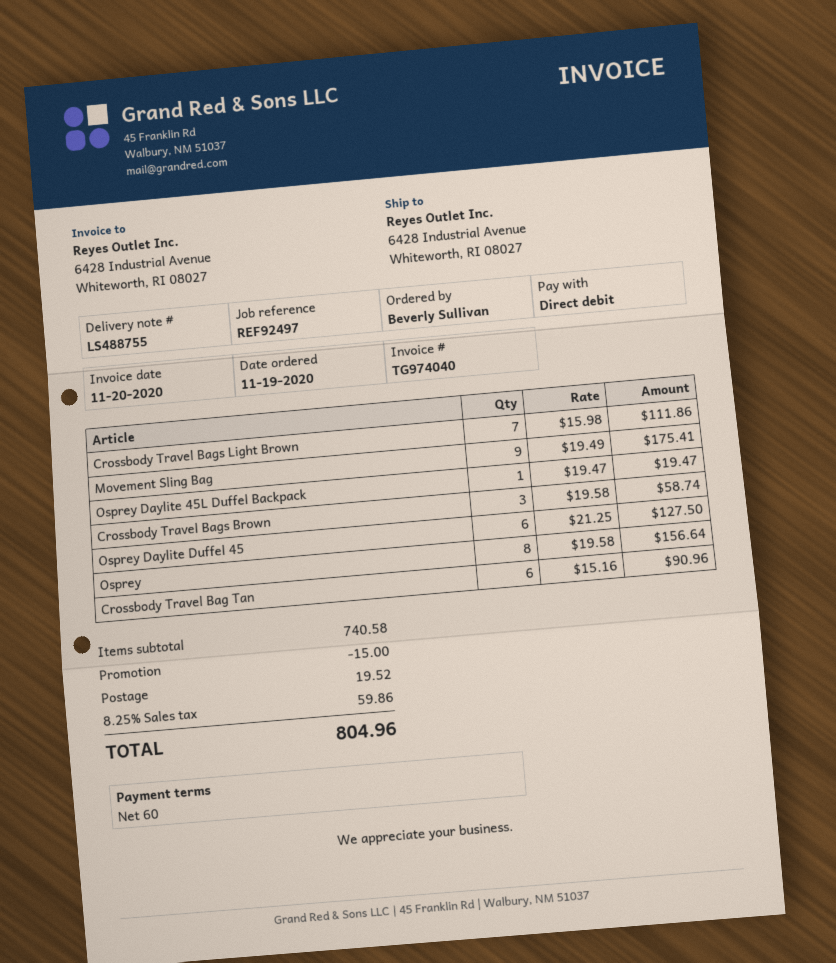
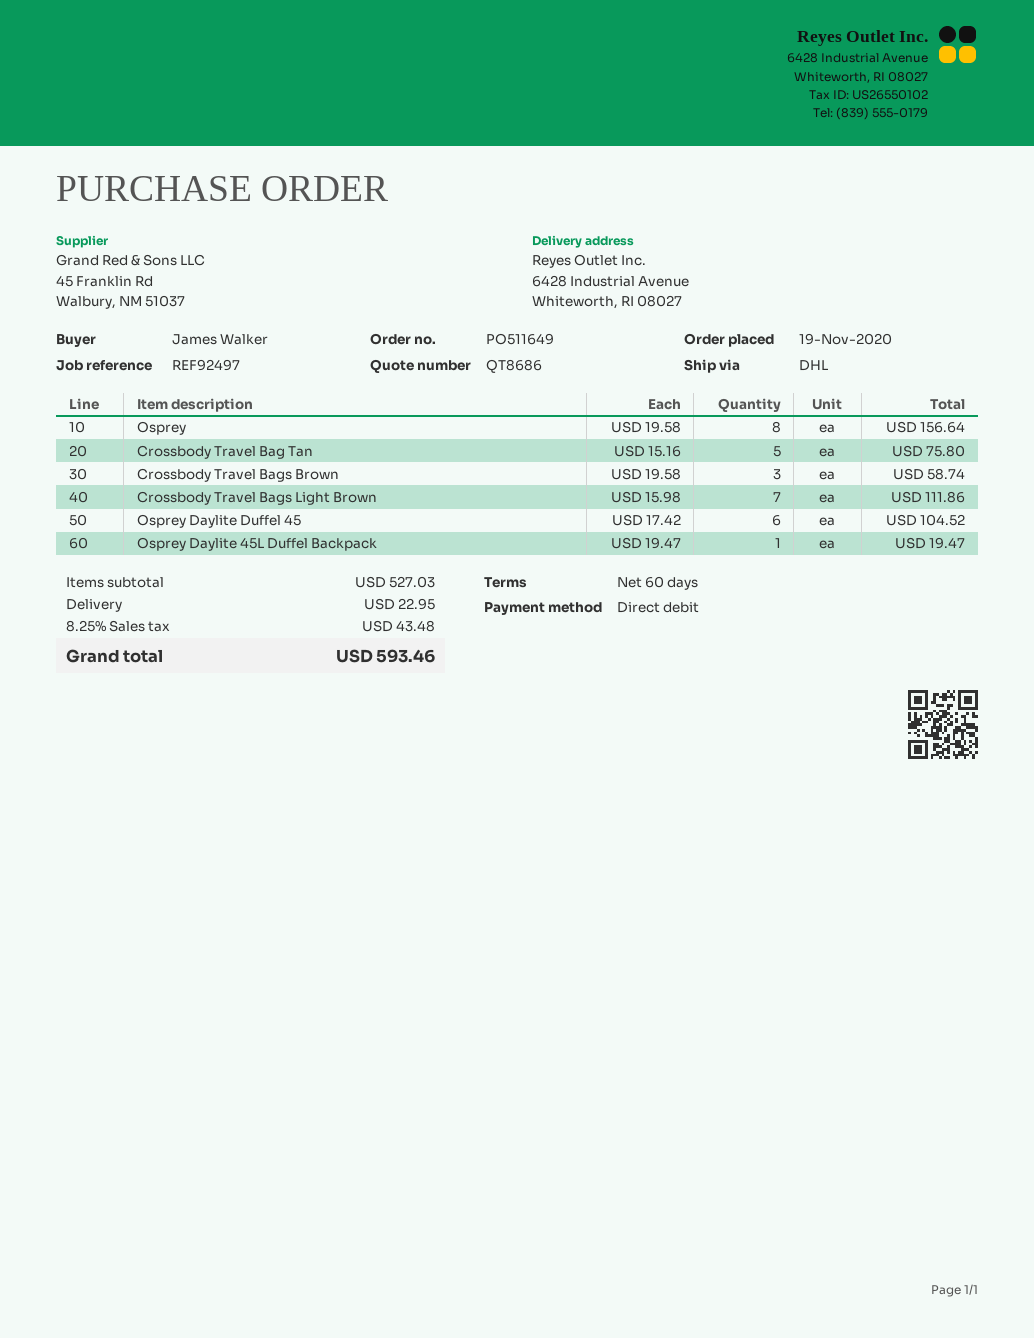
ordered by: Beverly Sullivan -> James Walker
Movement Sling Bag: 9 x 19.49 = 175.41 -> none
Osprey Daylite Duffel 45: 6 x 21.25 = 127.50 -> 6 x 17.42 = 104.52
Crossbody Travel Bag Tan: 6 x 15.16 = 90.96 -> 5 x 15.16 = 75.80
subtotal: 740.58 -> 527.03
discount: 15.00 -> none
shipping: 19.52 -> 22.95
tax: 8.25% = 59.86 -> 8.25% = 43.48
total: 804.96 -> 593.46

